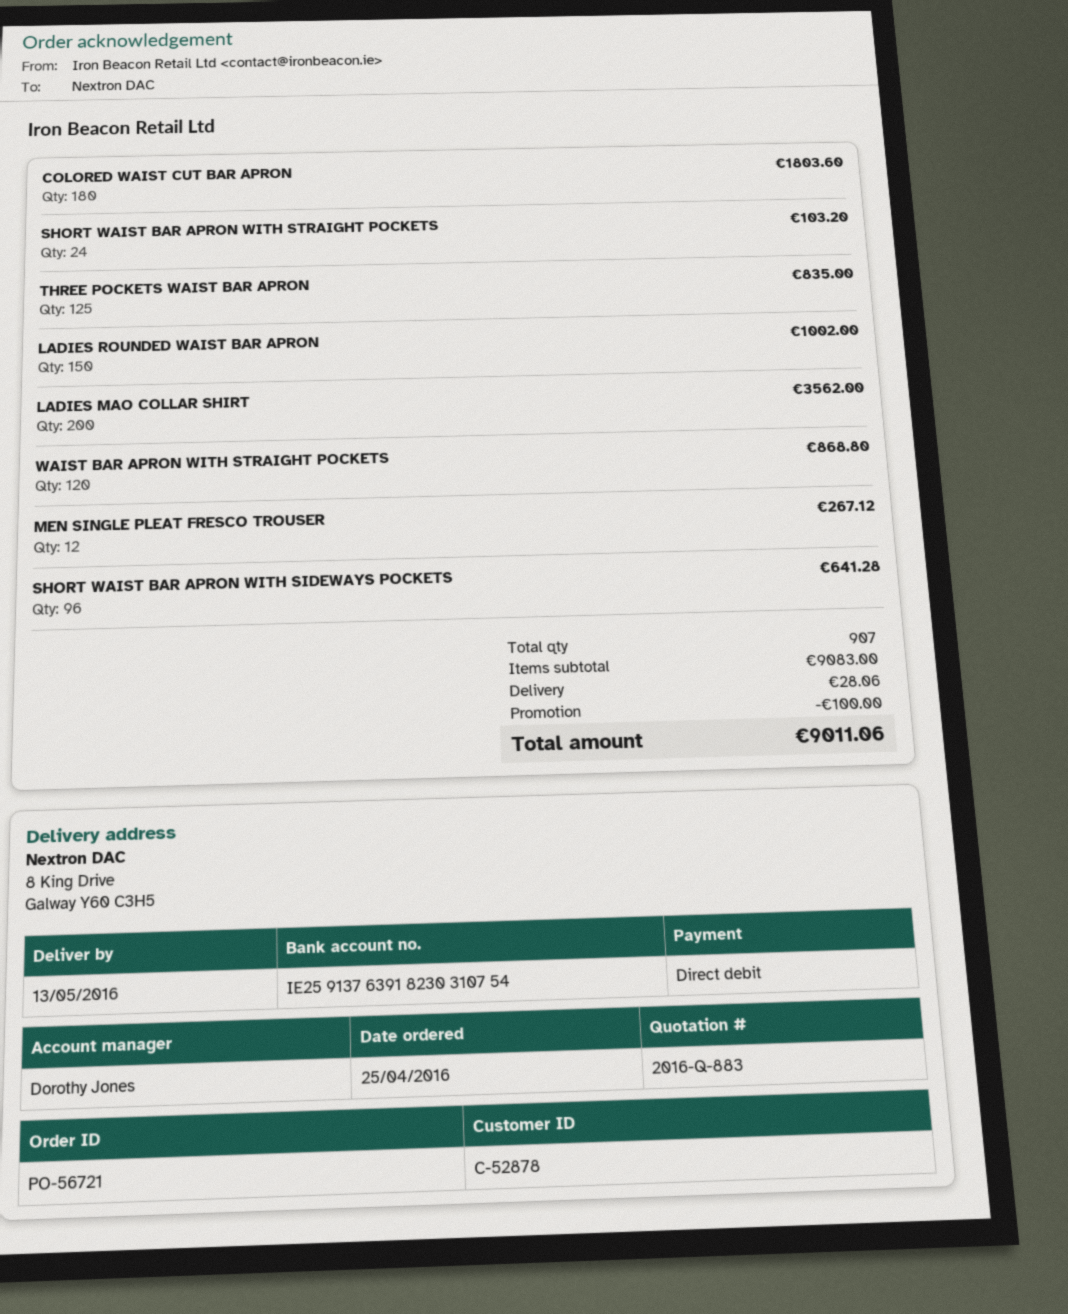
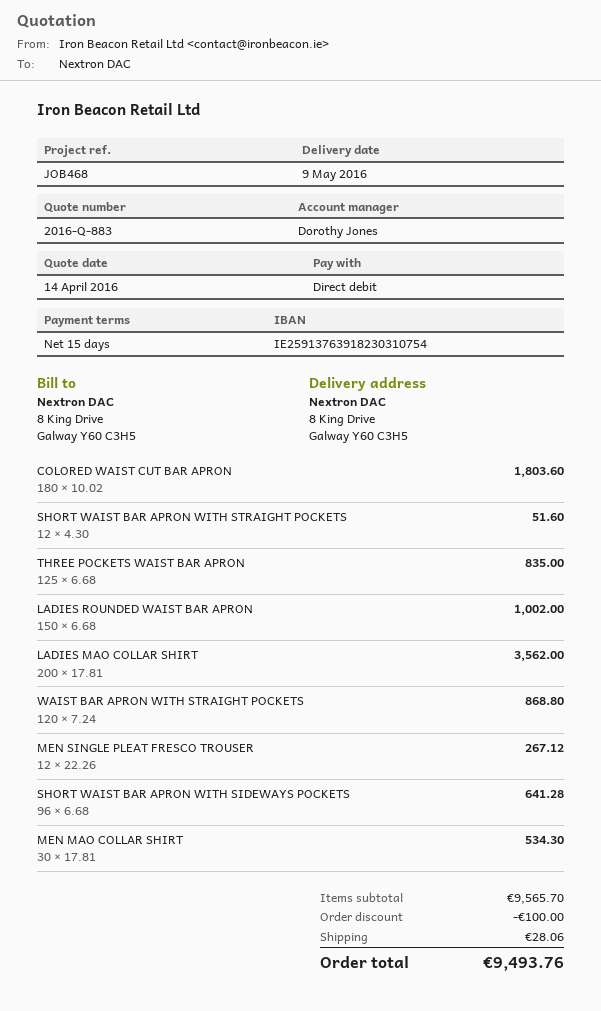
delivery date: 2016-05-13 -> 2016-05-09
SHORT WAIST BAR APRON WITH STRAIGHT POCKETS: 24 for 103.20 -> 12 for 51.60
MEN MAO COLLAR SHIRT: none -> 30 for 534.30
subtotal: 9083.00 -> 9565.70
total: 9011.06 -> 9493.76

